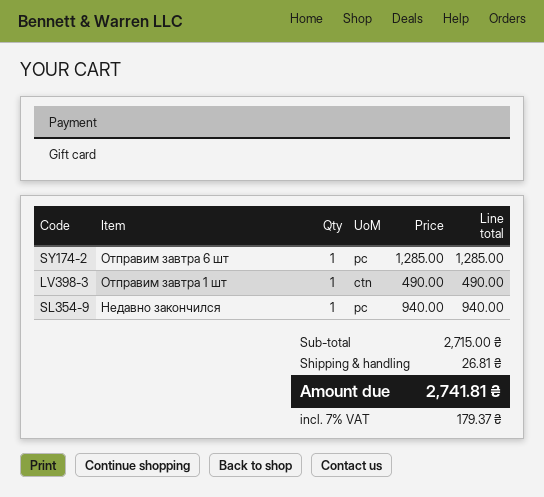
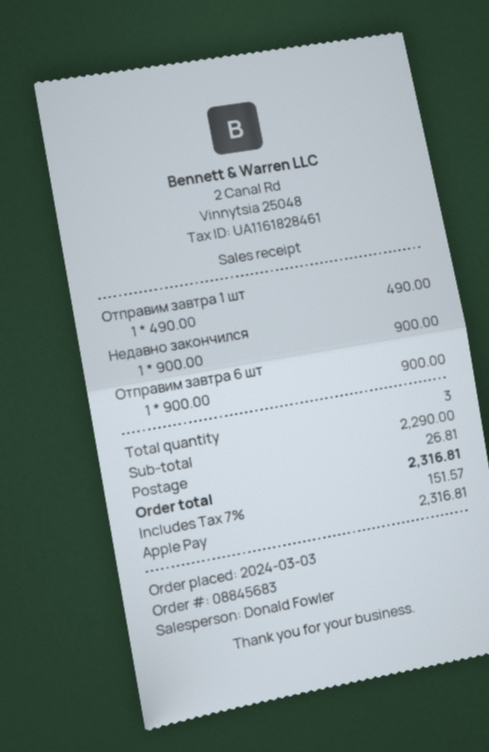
payment method: gift card -> Apple Pay
Отправим завтра 6 шт: 1 x 1285.00 = 1285.00 -> 1 x 900.00 = 900.00
Недавно закончился: 1 x 940.00 = 940.00 -> 1 x 900.00 = 900.00
subtotal: 2715.00 -> 2290.00
tax: 7% = 179.37 -> 7% = 151.57
total: 2741.81 -> 2316.81

